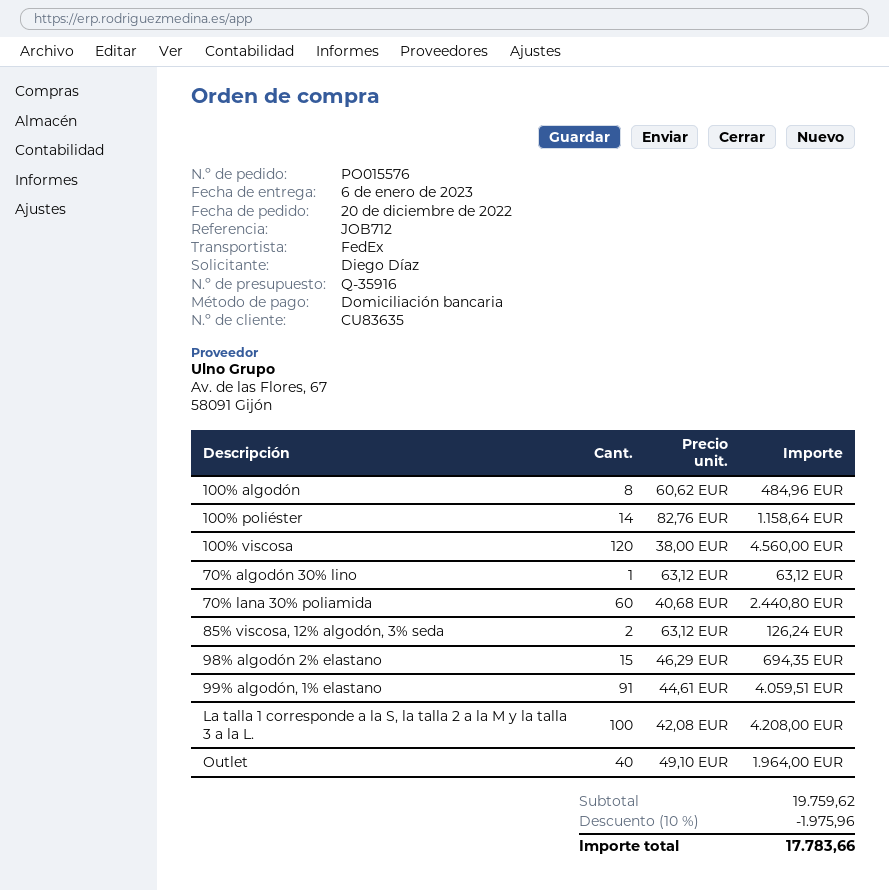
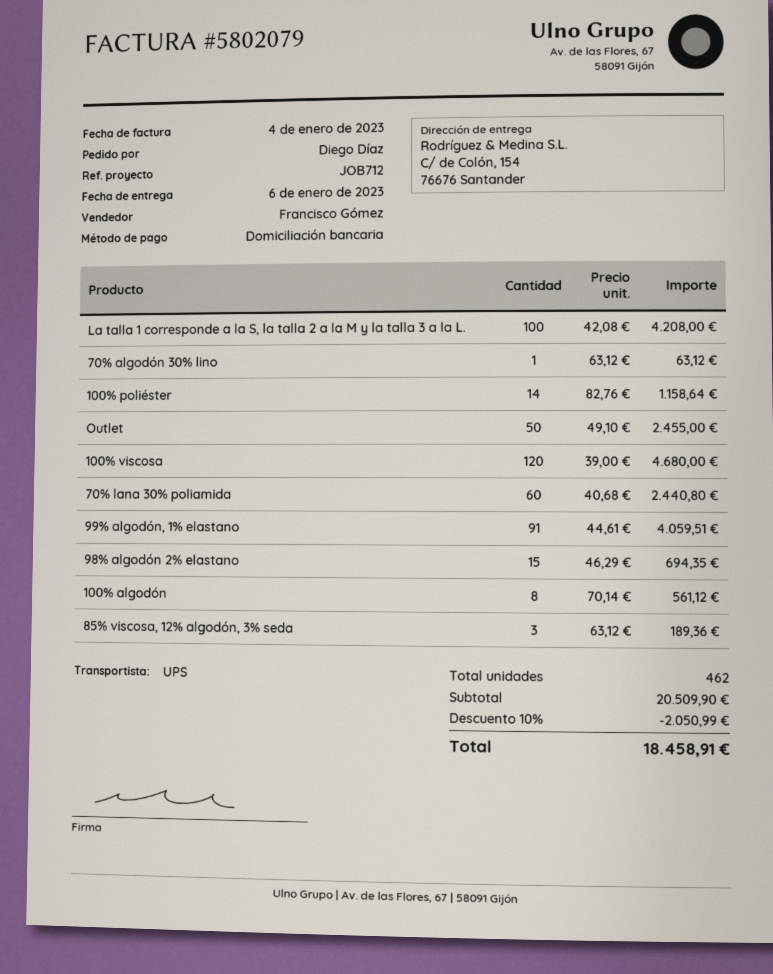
shipping method: FedEx -> UPS
100% algodón: 8 x 60.62 = 484.96 -> 8 x 70.14 = 561.12
100% viscosa: 120 x 38.00 = 4560.00 -> 120 x 39.00 = 4680.00
85% viscosa, 12% algodón, 3% seda: 2 x 63.12 = 126.24 -> 3 x 63.12 = 189.36
Outlet: 40 x 49.10 = 1964.00 -> 50 x 49.10 = 2455.00
subtotal: 19759.62 -> 20509.90
discount: 10% = 1975.96 -> 10% = 2050.99
total: 17783.66 -> 18458.91

